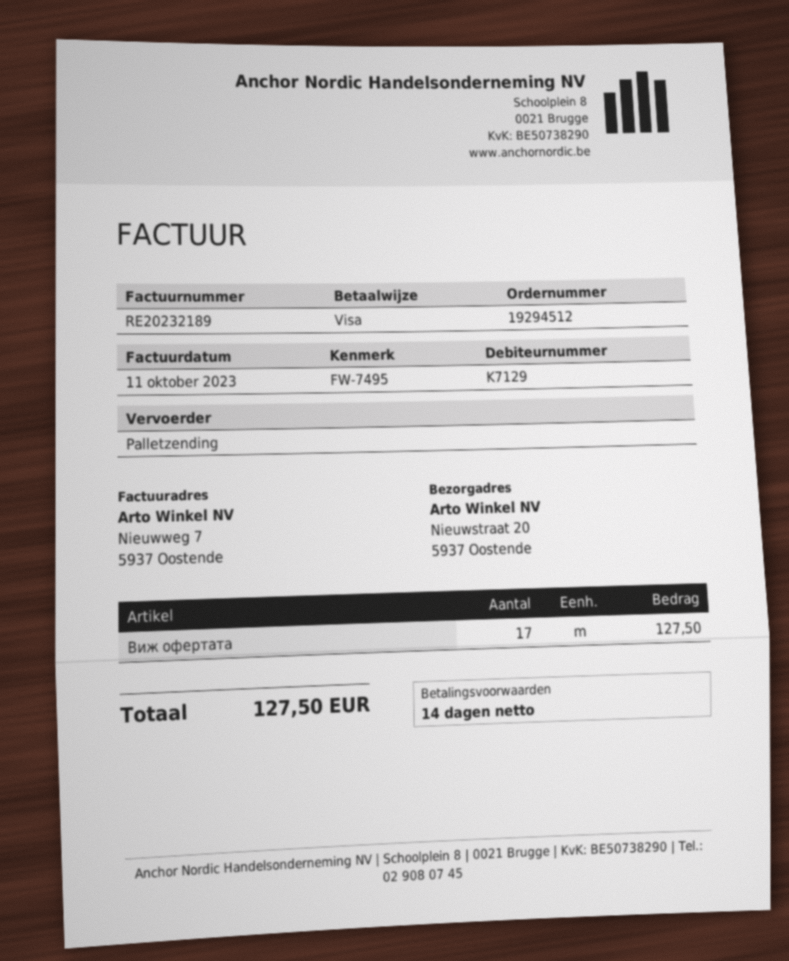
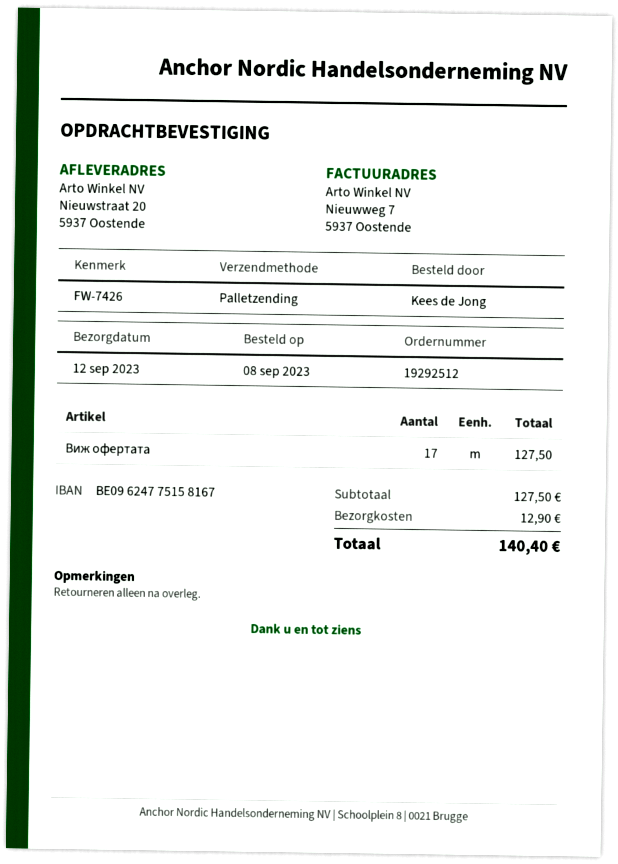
order number: 19294512 -> 19292512
reference: FW-7495 -> FW-7426
shipping: none -> 12.90
total: 127.50 -> 140.40

